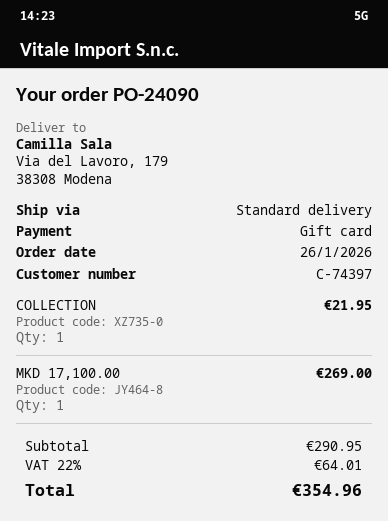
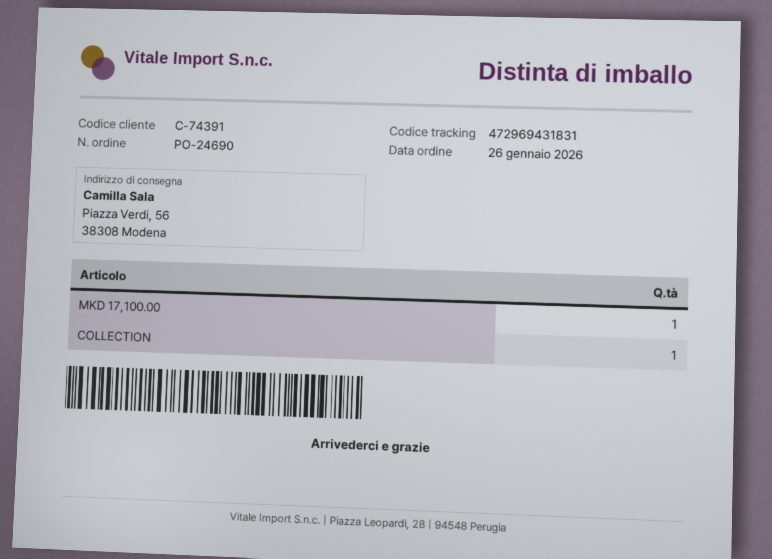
order number: PO-24090 -> PO-24690
customer number: C-74397 -> C-74391
ship to: Via del Lavoro, 179, 38308 Modena -> Piazza Verdi, 56, 38308 Modena

